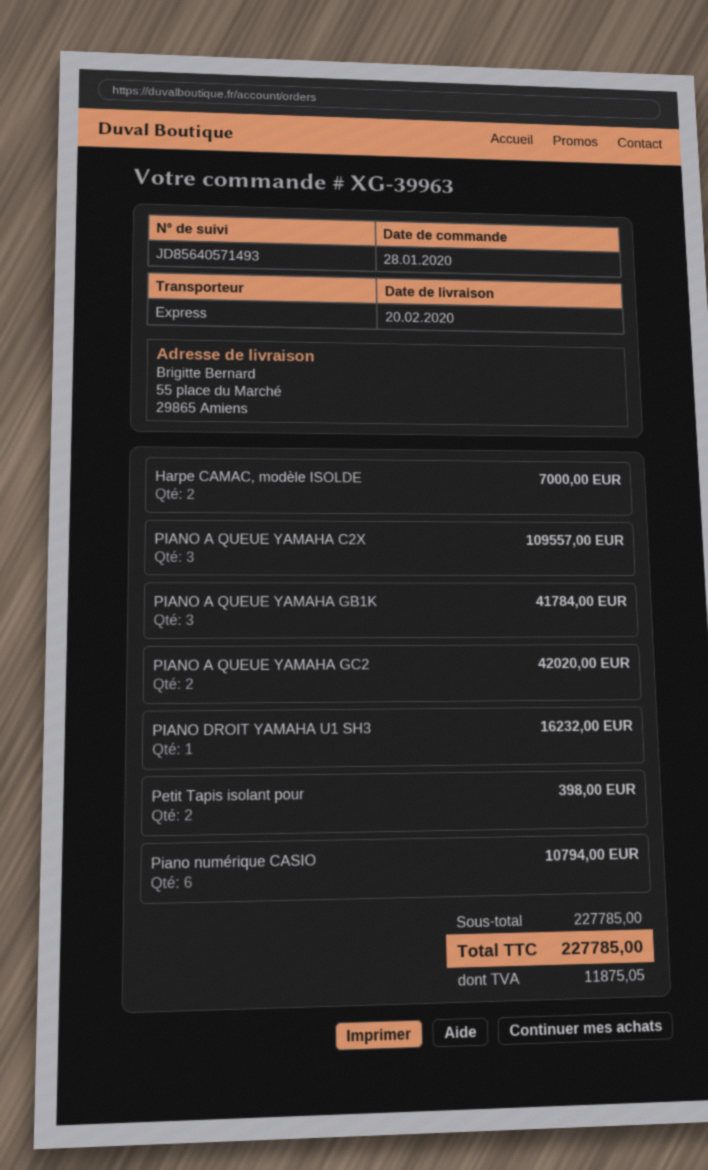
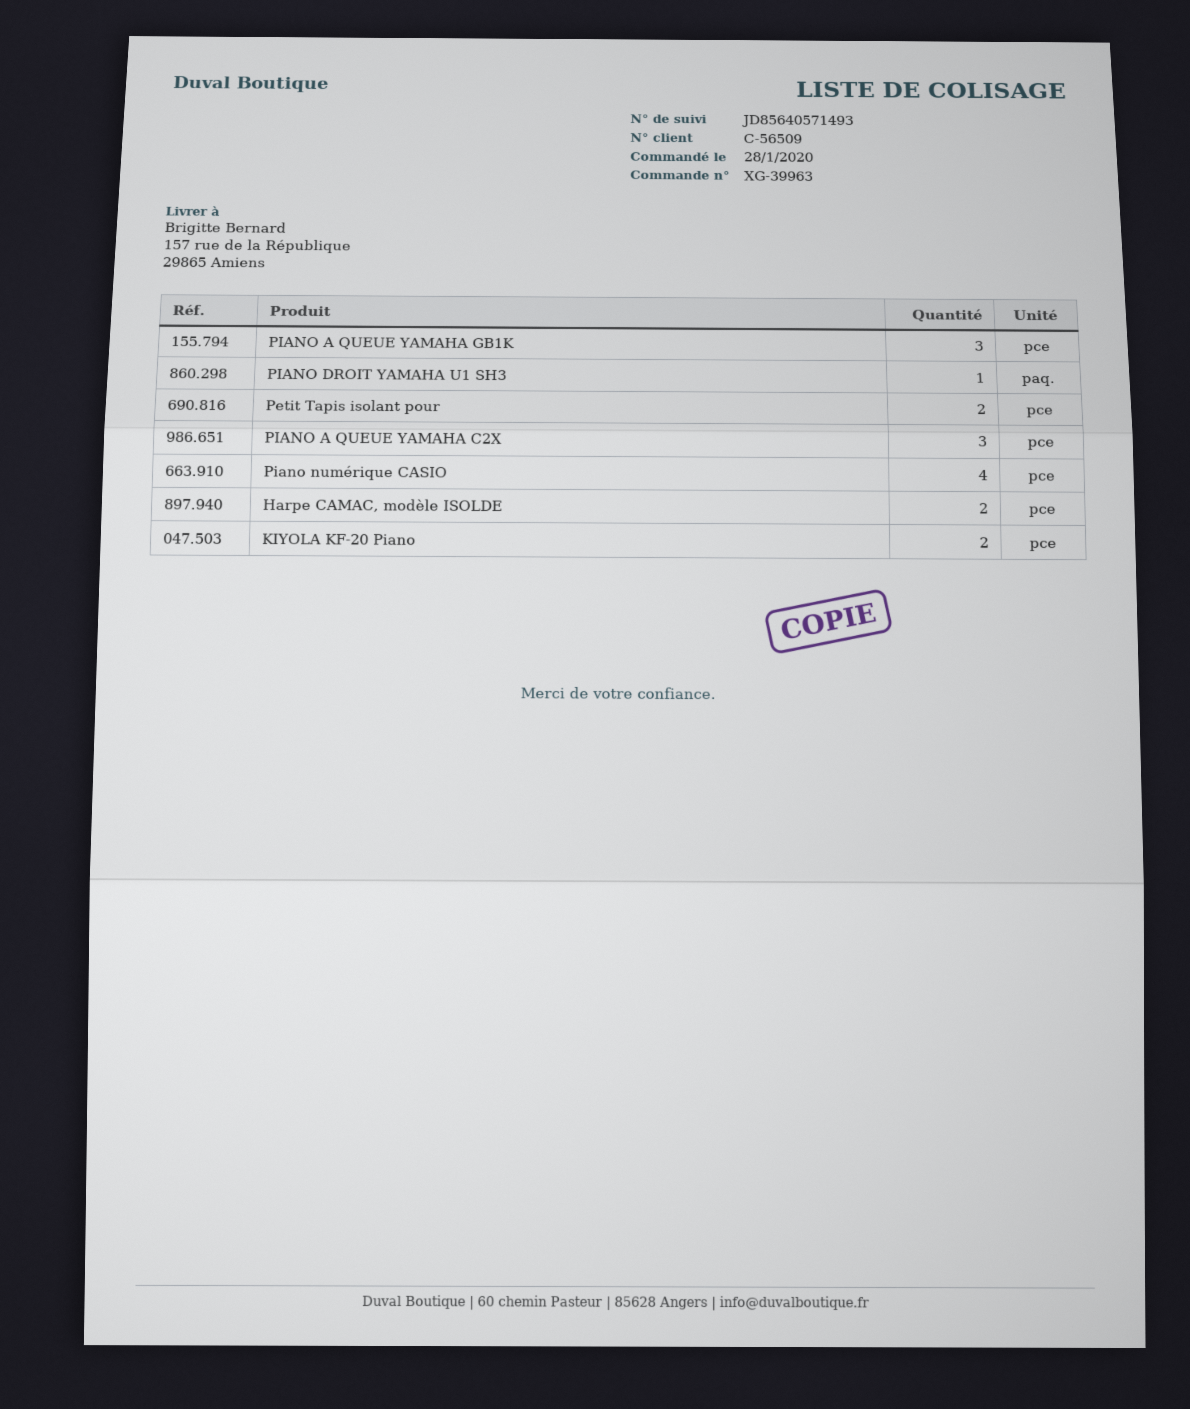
ship to: 55 place du Marché, 29865 Amiens -> 157 rue de la République, 29865 Amiens
PIANO A QUEUE YAMAHA GC2: 2 -> none
Piano numérique CASIO: 6 -> 4
KIYOLA KF-20 Piano: none -> 2

